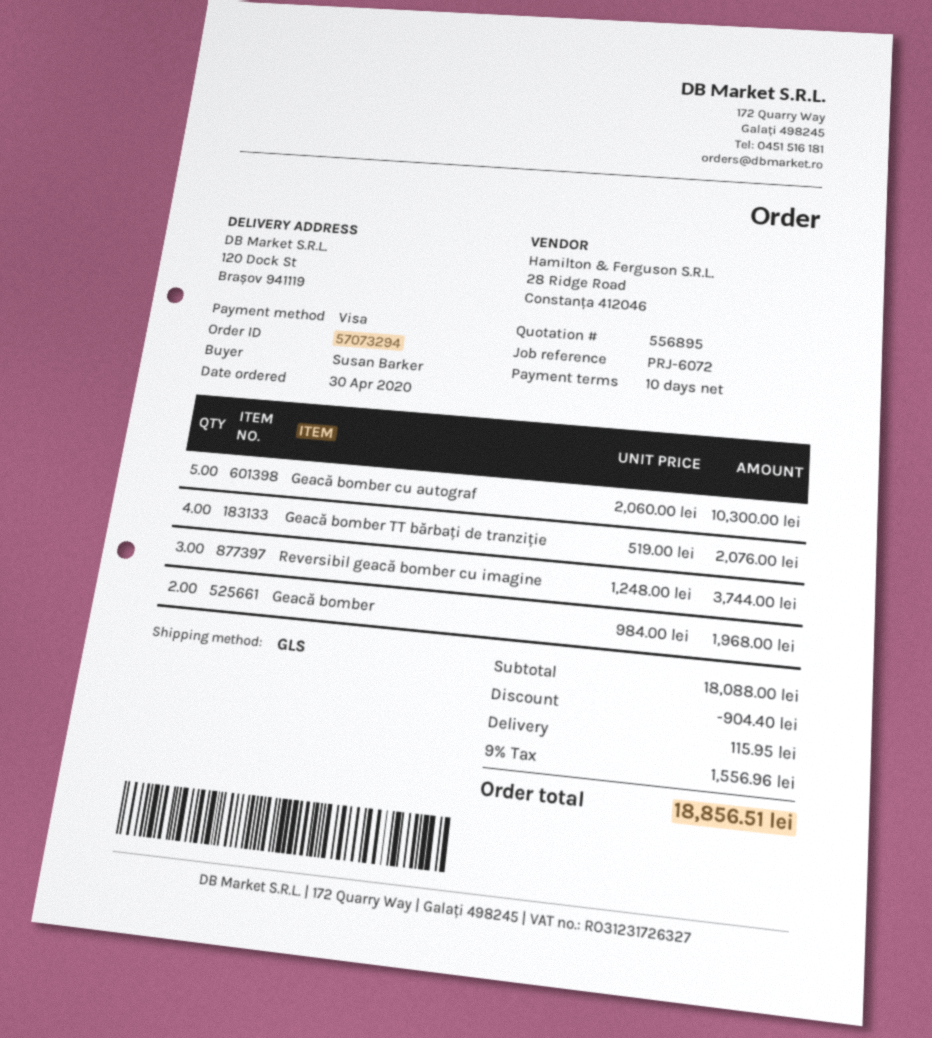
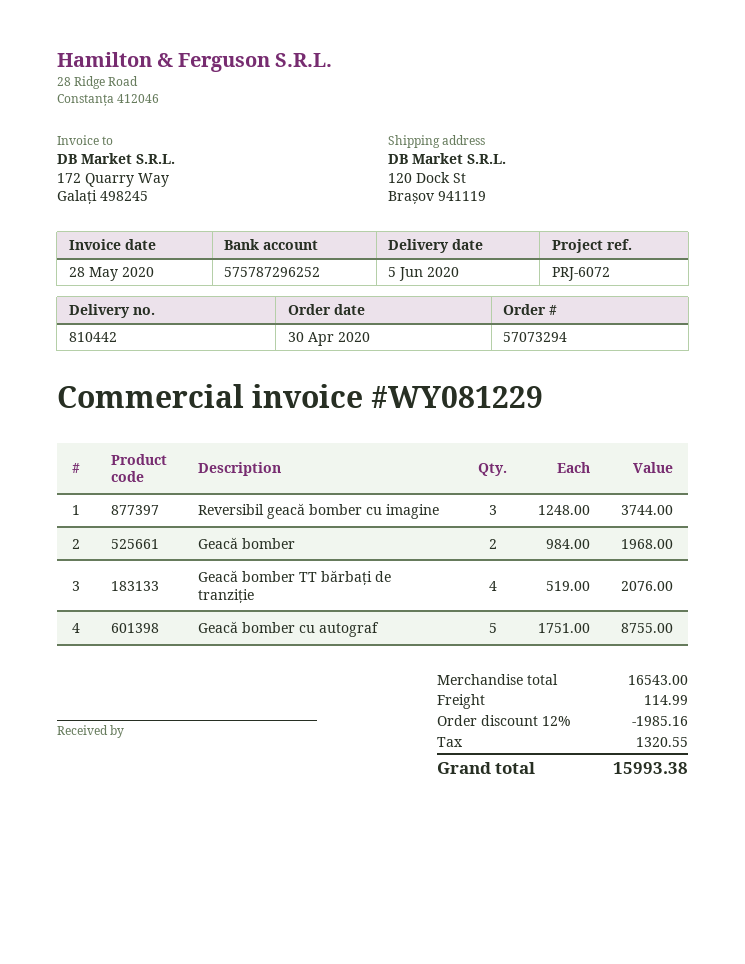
Geacă bomber cu autograf: 5 x 2060.00 = 10300.00 -> 5 x 1751.00 = 8755.00
subtotal: 18088.00 -> 16543.00
discount: 904.40 -> 1985.16
shipping: 115.95 -> 114.99
tax: 1556.96 -> 1320.55
total: 18856.51 -> 15993.38

